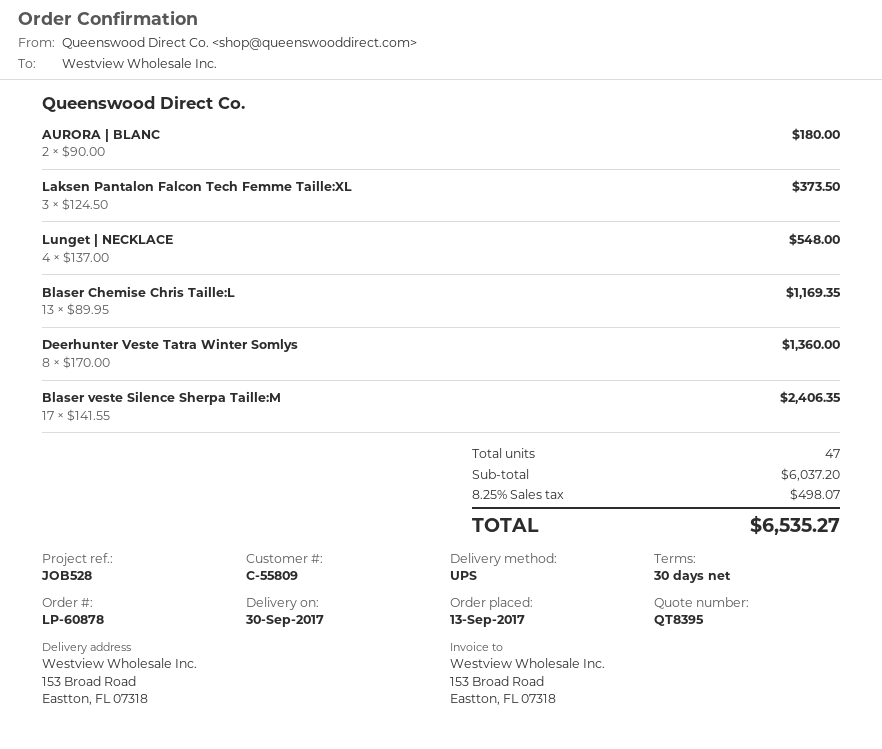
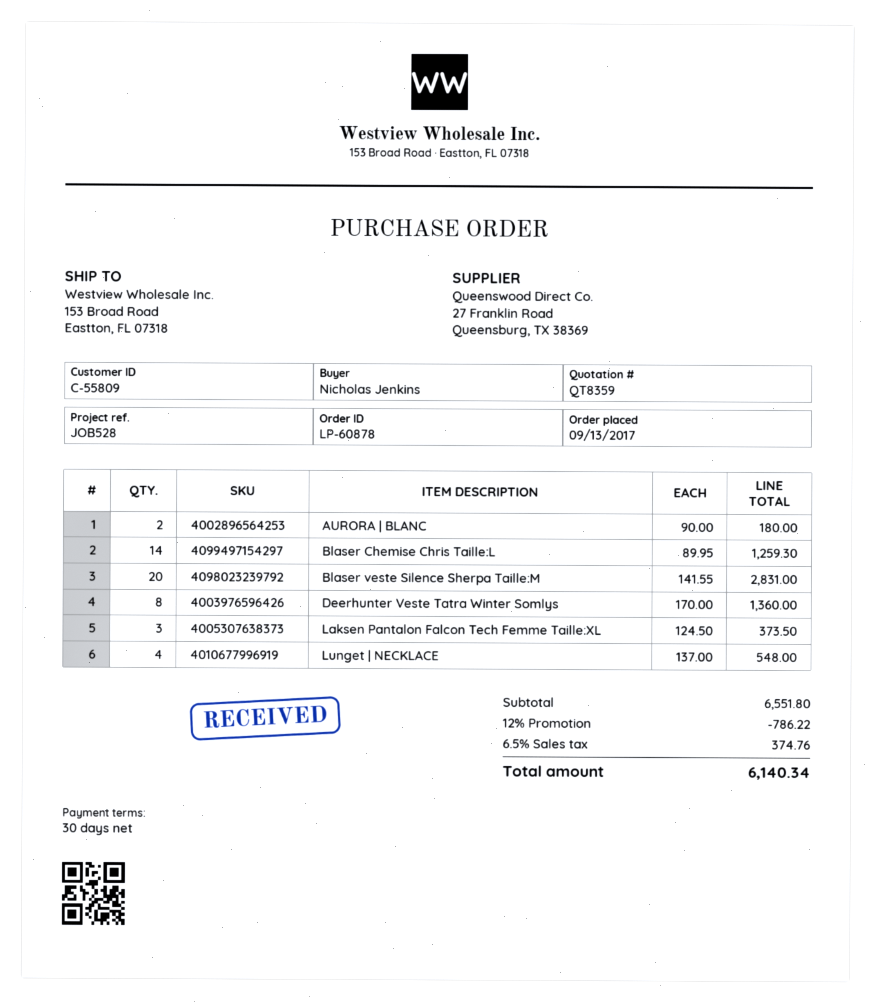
quote number: QT8395 -> QT8359
Blaser Chemise Chris Taille:L: 13 x 89.95 = 1169.35 -> 14 x 89.95 = 1259.30
Blaser veste Silence Sherpa Taille:M: 17 x 141.55 = 2406.35 -> 20 x 141.55 = 2831.00
subtotal: 6037.20 -> 6551.80
discount: none -> 12% = 786.22
tax: 8.25% = 498.07 -> 6.5% = 374.76
total: 6535.27 -> 6140.34

